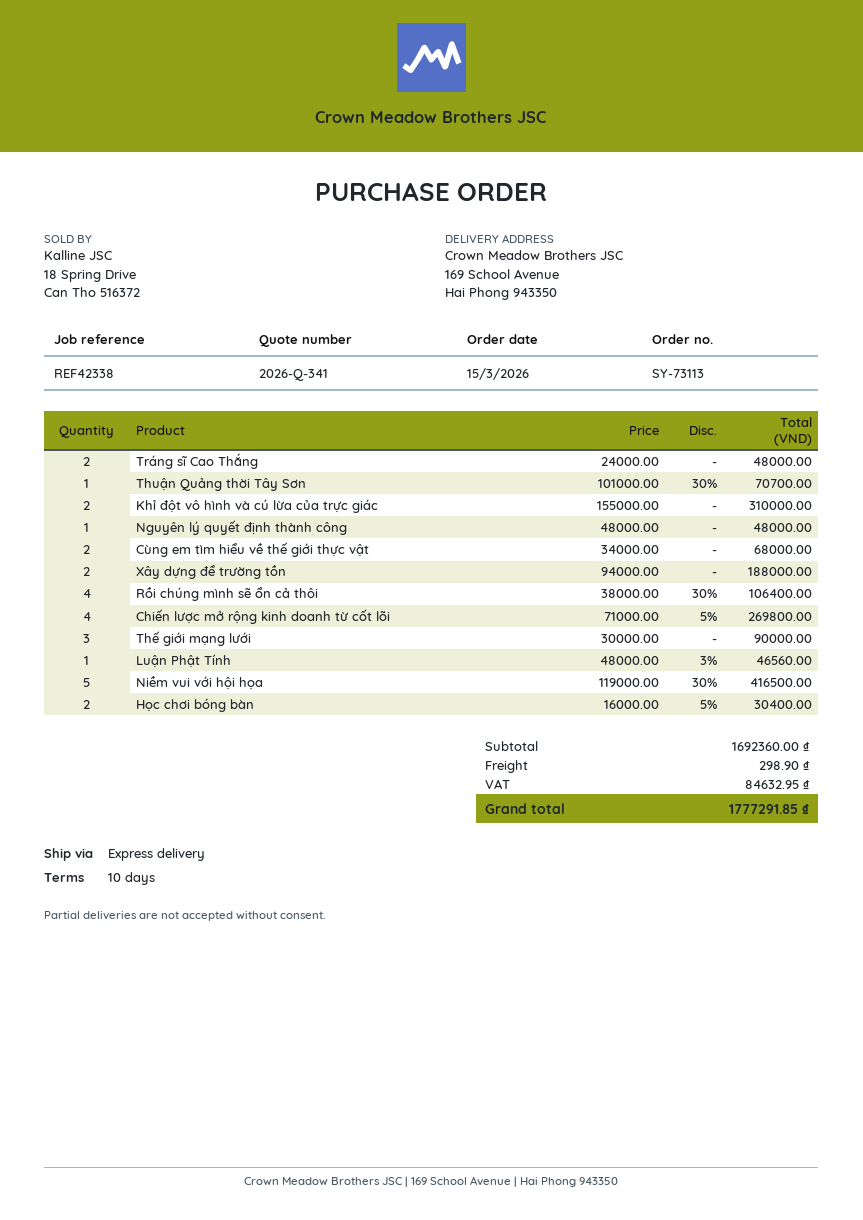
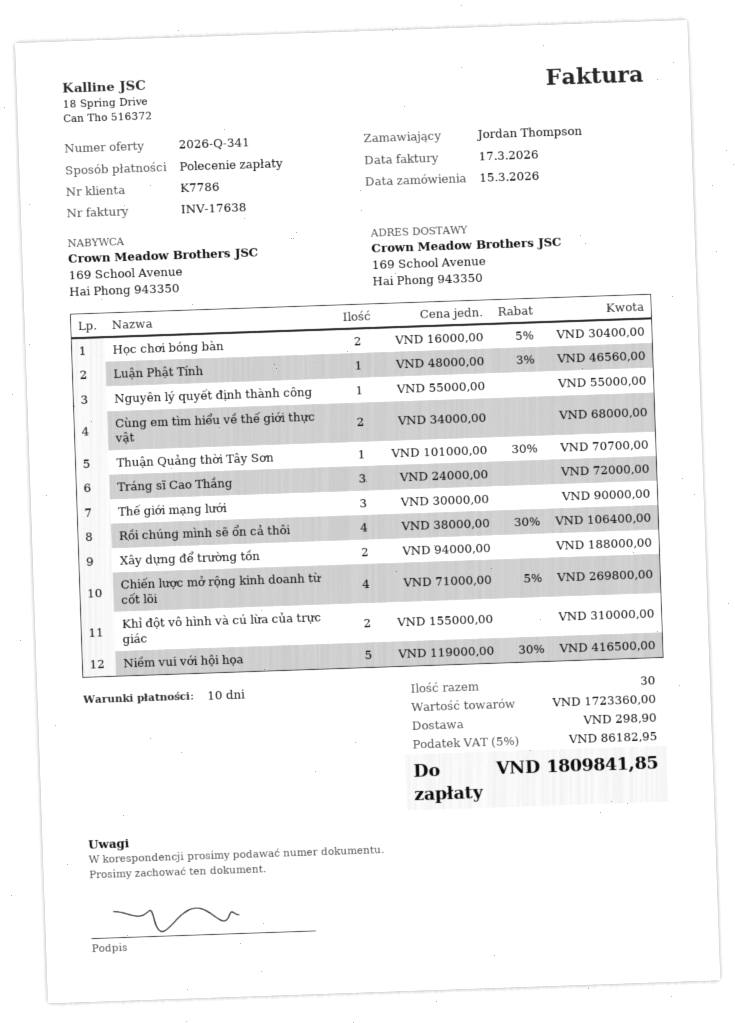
Tráng sĩ Cao Thắng: 2 x 24000.00 = 48000.00 -> 3 x 24000.00 = 72000.00
Nguyên lý quyết định thành công: 1 x 48000.00 = 48000.00 -> 1 x 55000.00 = 55000.00
subtotal: 1692360.00 -> 1723360.00
tax: 84632.95 -> 86182.95
total: 1777291.85 -> 1809841.85

